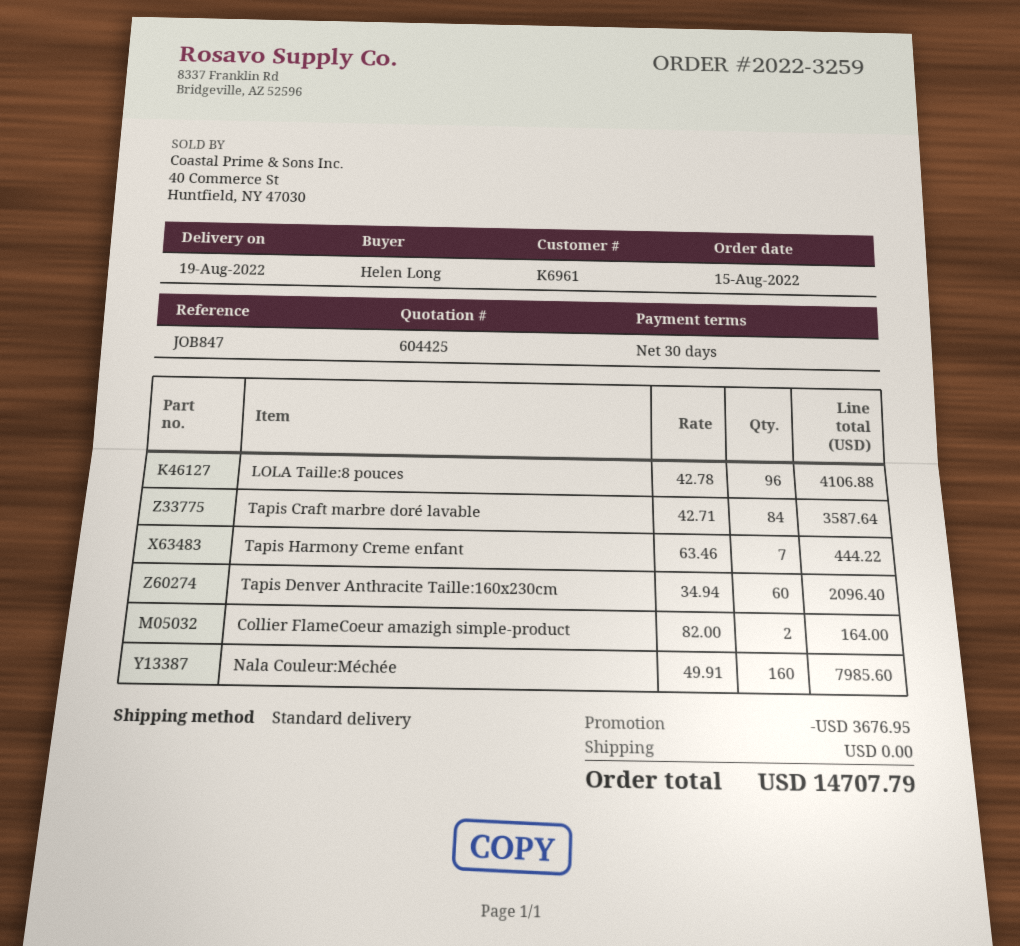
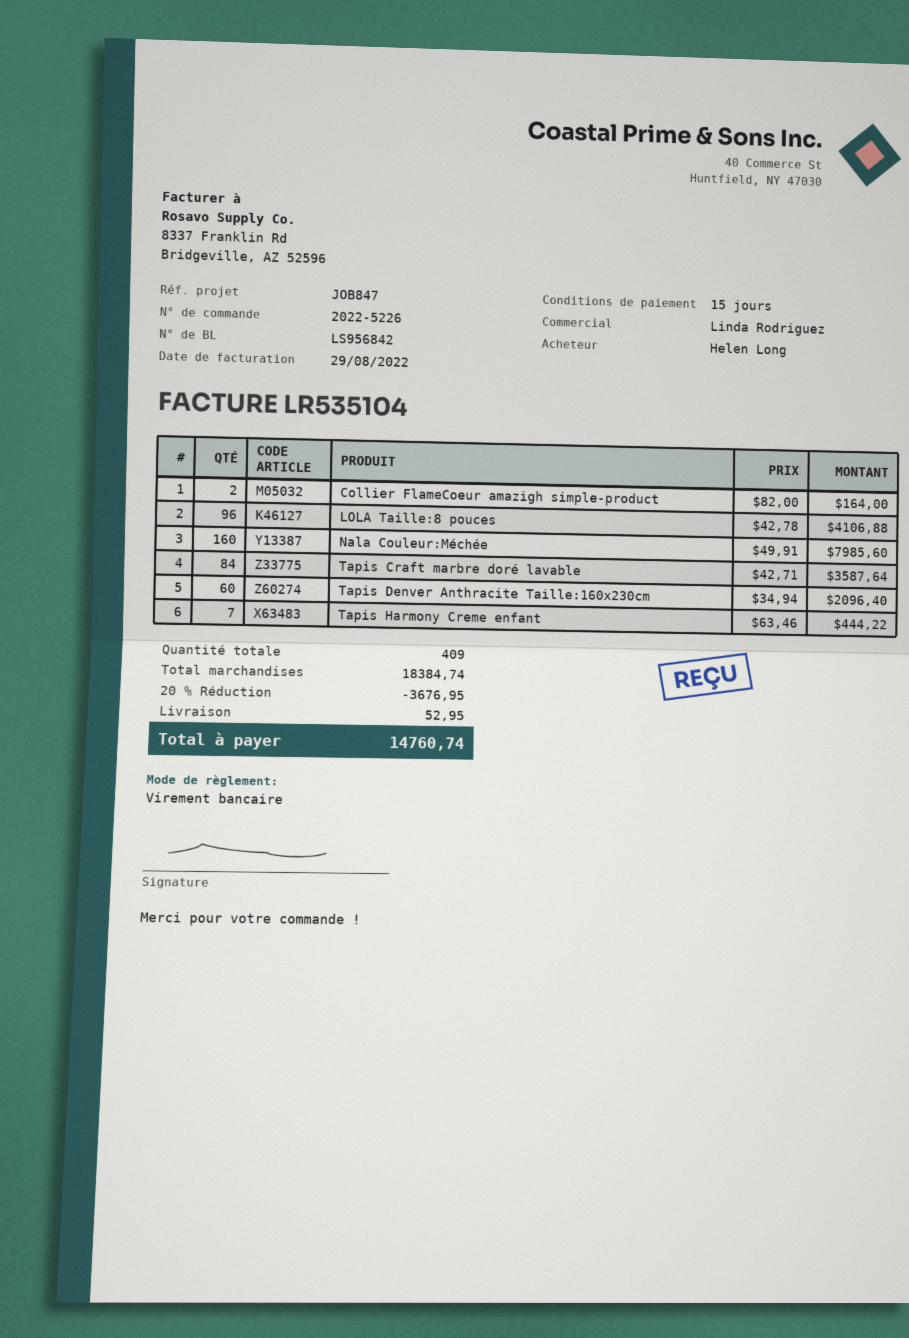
order number: 2022-3259 -> 2022-5226
payment terms: 30 days -> 15 days
shipping: 0.00 -> 52.95
total: 14707.79 -> 14760.74

